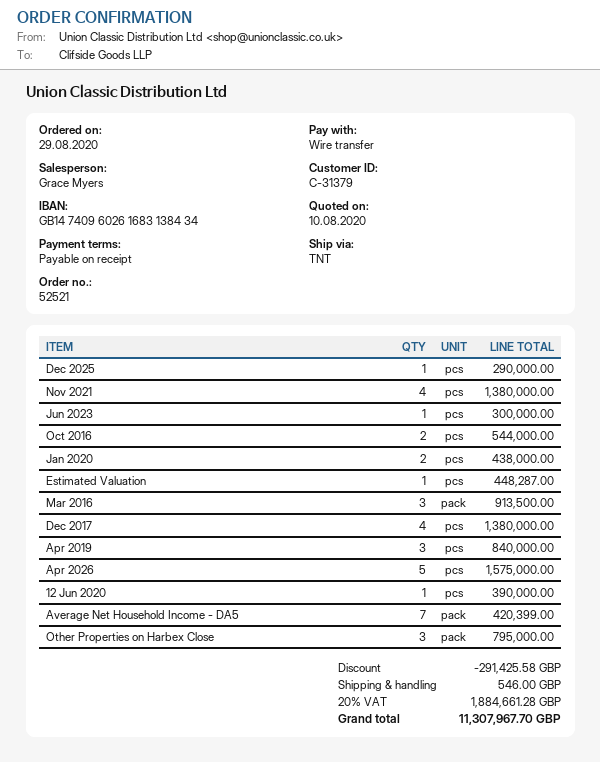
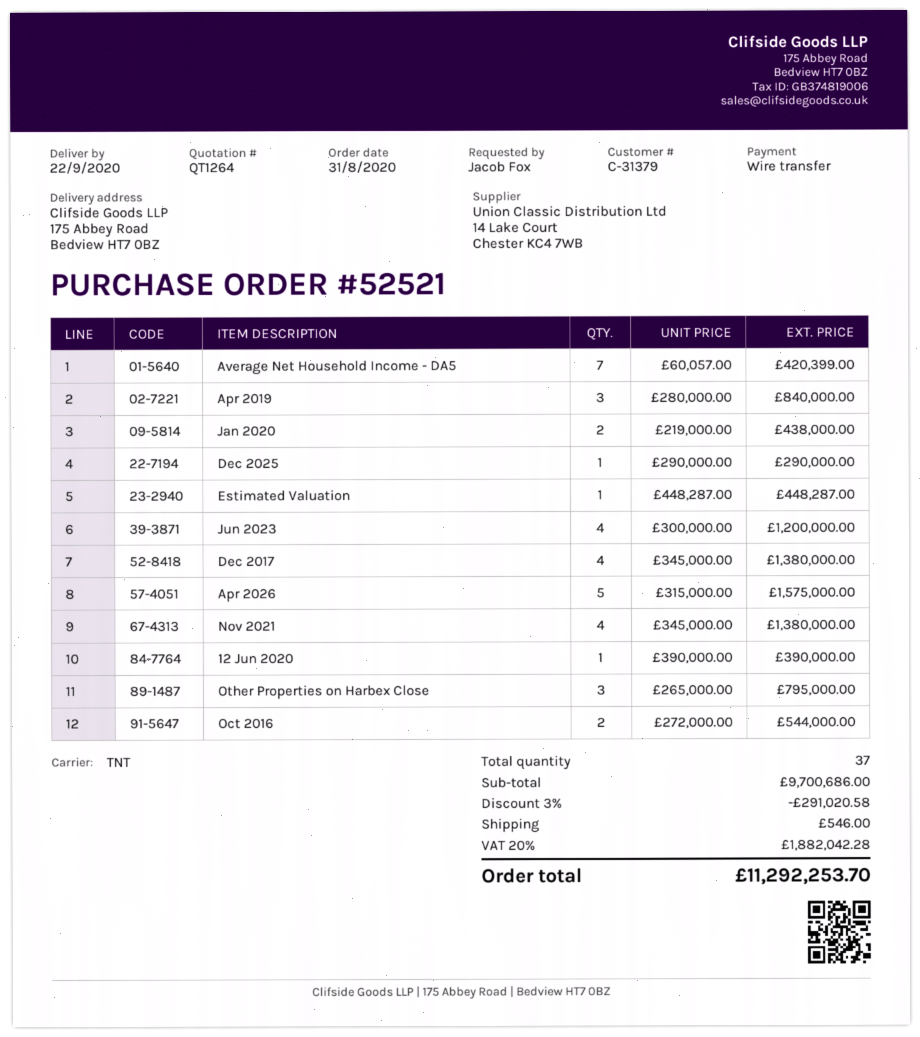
order date: 2020-08-29 -> 2020-08-31
Jun 2023: 1 for 300000.00 -> 4 for 1200000.00
Mar 2016: 3 for 913500.00 -> none
discount: 291425.58 -> 291020.58
tax: 20% = 1884661.28 -> 20% = 1882042.28
total: 11307967.70 -> 11292253.70

